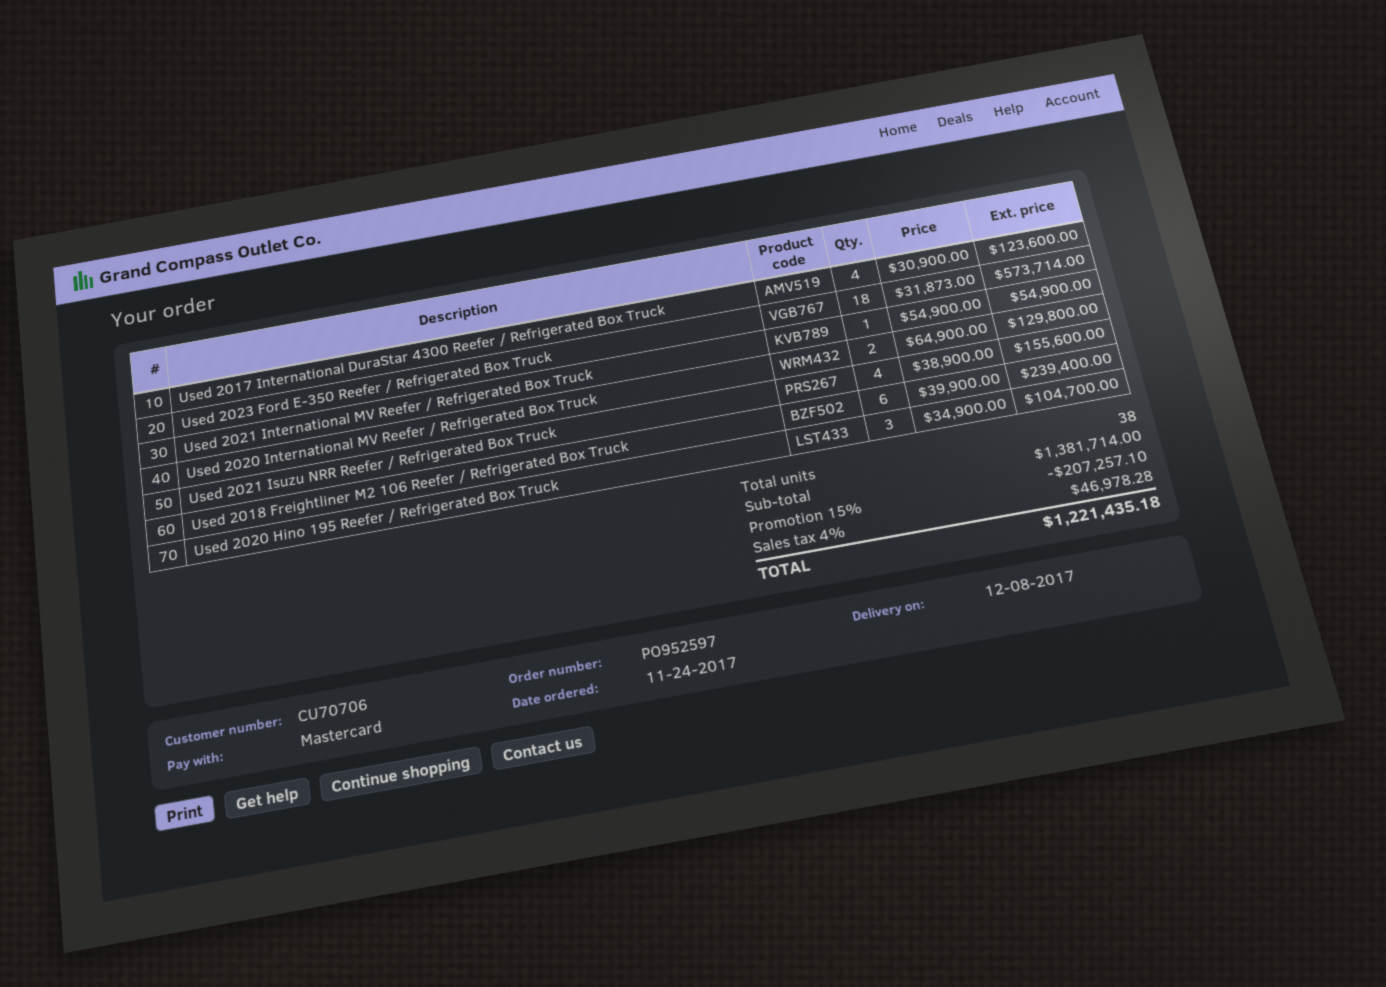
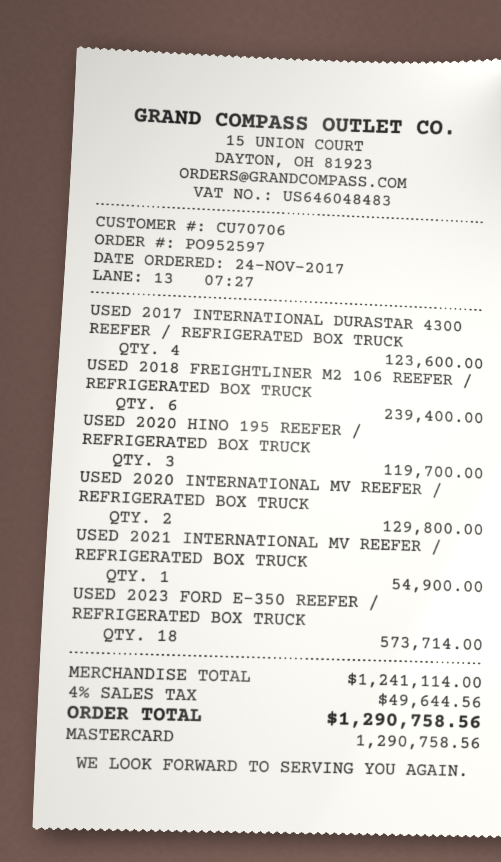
Used 2021 Isuzu NRR Reefer / Refrigerated Box Truck: 4 for 155600.00 -> none
Used 2020 Hino 195 Reefer / Refrigerated Box Truck: 3 for 104700.00 -> 3 for 119700.00
subtotal: 1381714.00 -> 1241114.00
discount: 15% = 207257.10 -> none
tax: 4% = 46978.28 -> 4% = 49644.56
total: 1221435.18 -> 1290758.56

